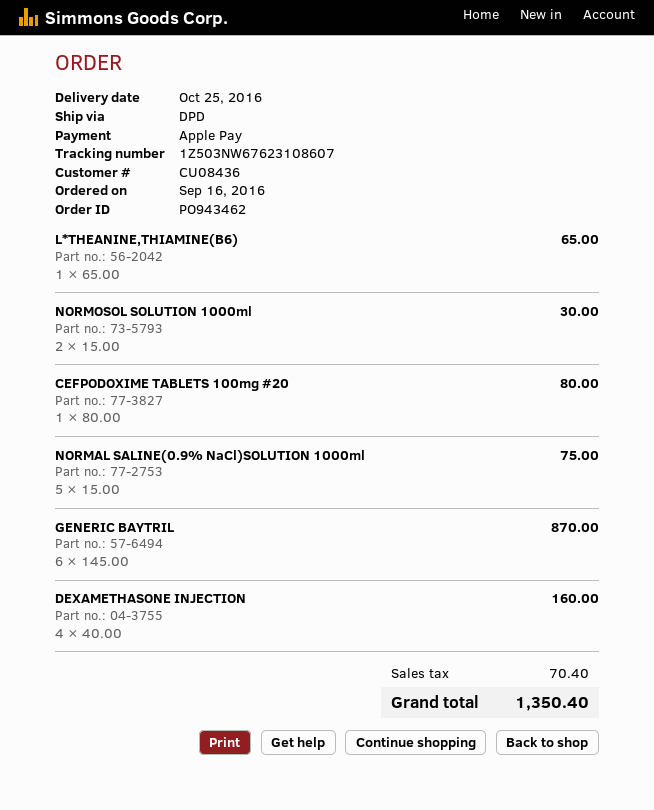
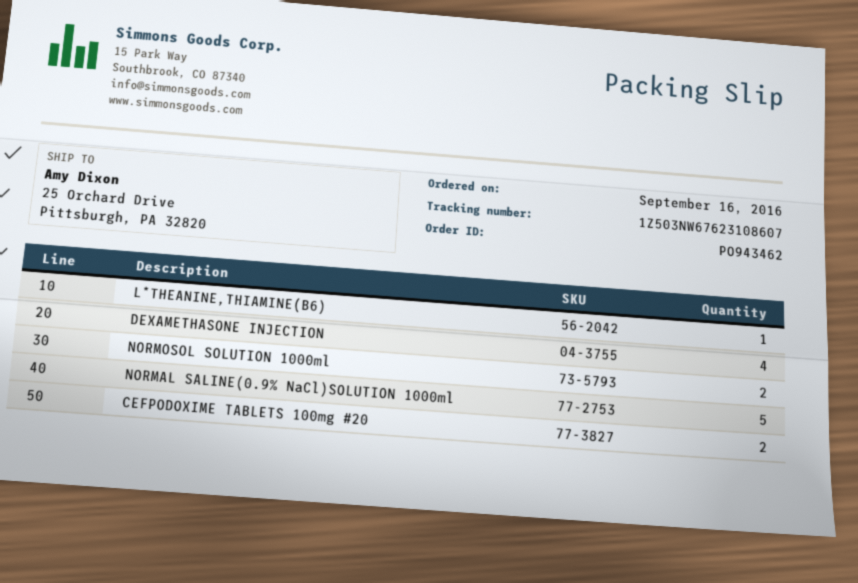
CEFPODOXIME TABLETS 100mg #20: 1 -> 2
GENERIC BAYTRIL: 6 -> none

